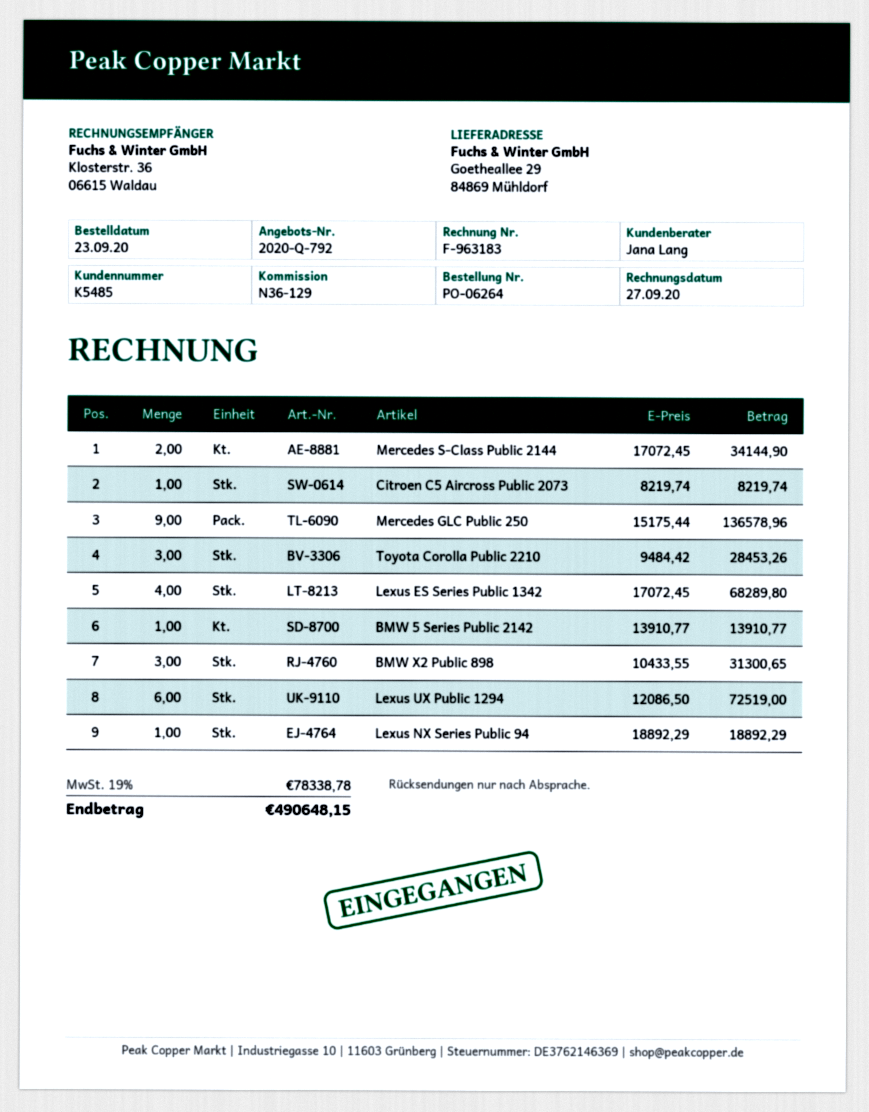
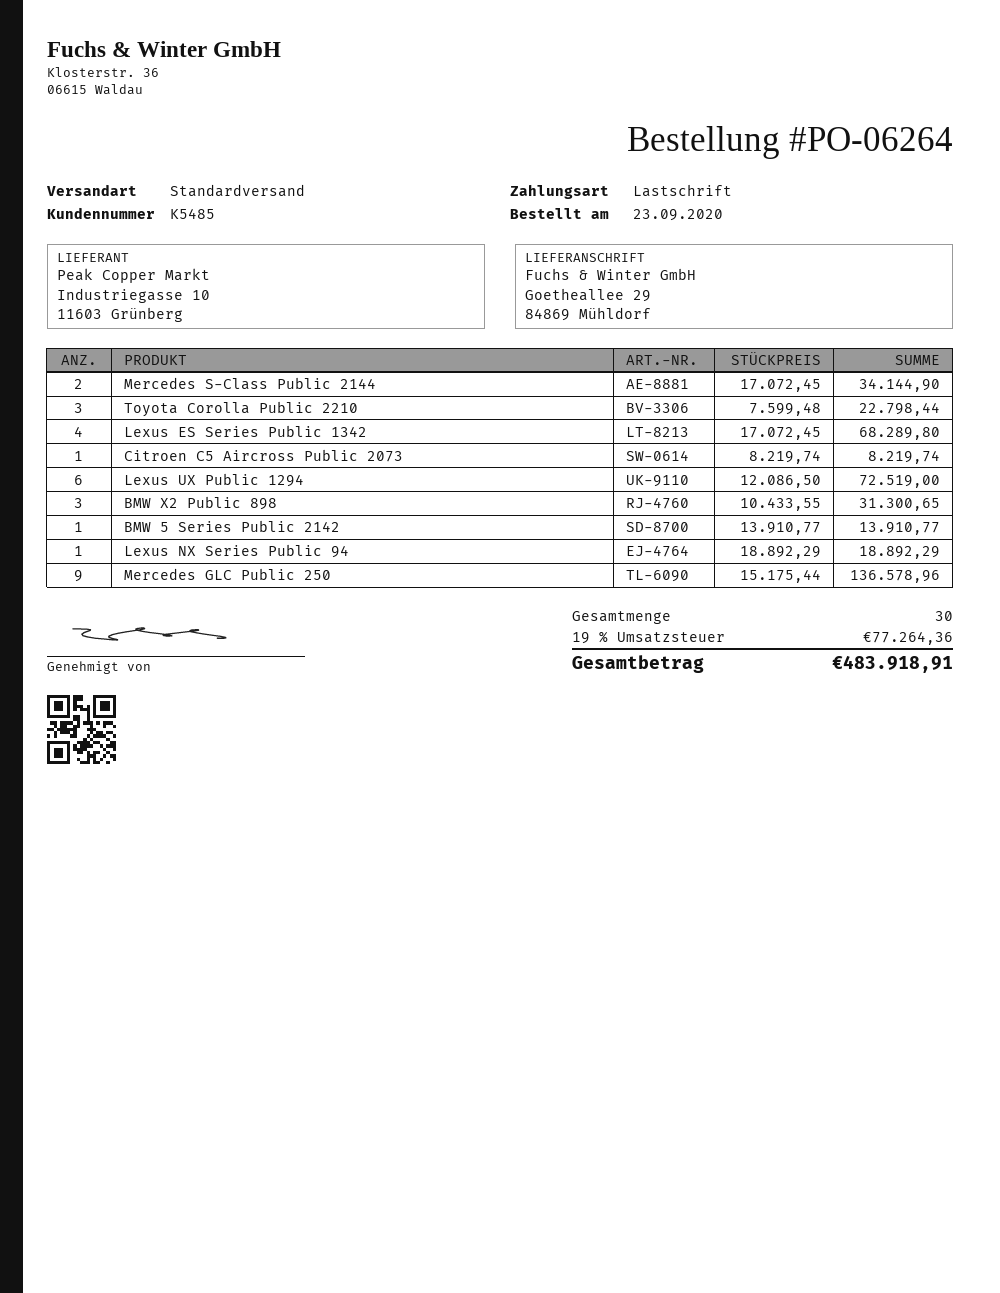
Toyota Corolla Public 2210: 3 x 9484.42 = 28453.26 -> 3 x 7599.48 = 22798.44
tax: 19% = 78338.78 -> 19% = 77264.36
total: 490648.15 -> 483918.91

